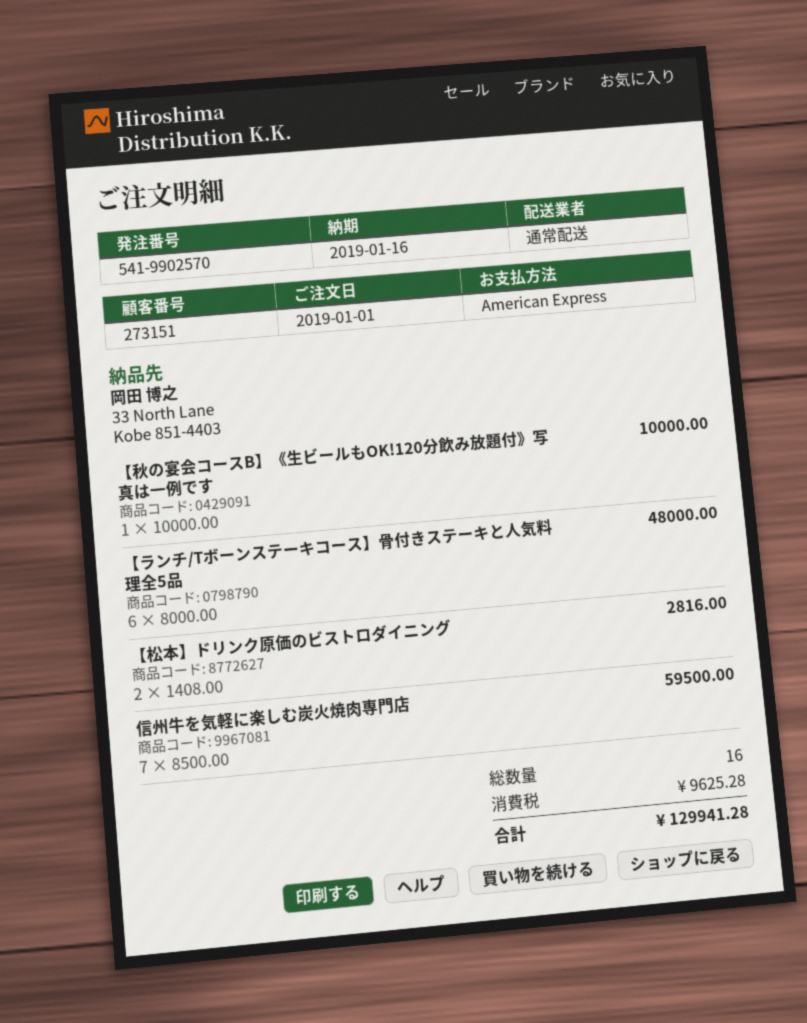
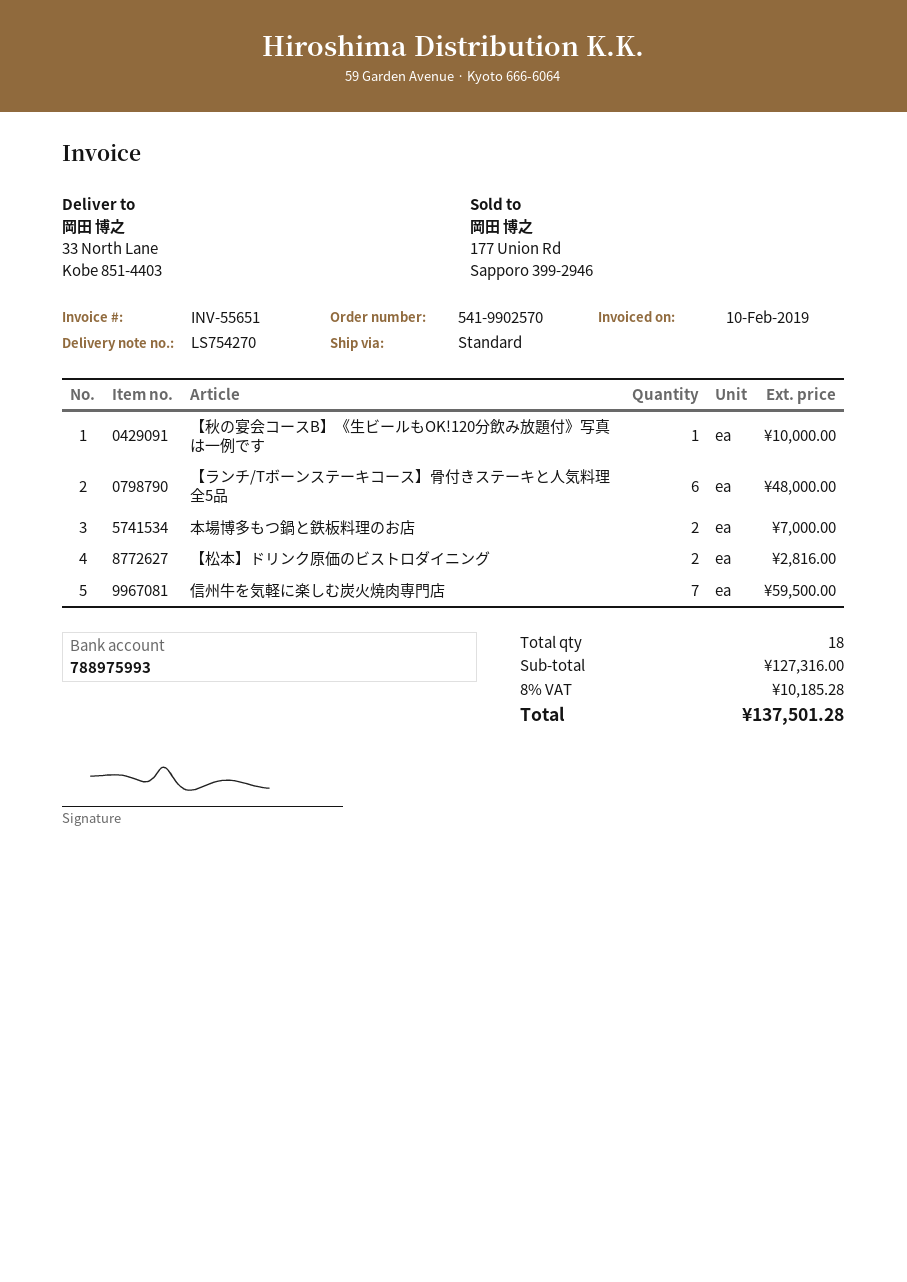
本場博多もつ鍋と鉄板料理のお店: none -> 2 for 7000.00
total quantity: 16 -> 18
tax: 9625.28 -> 10185.28
total: 129941.28 -> 137501.28

